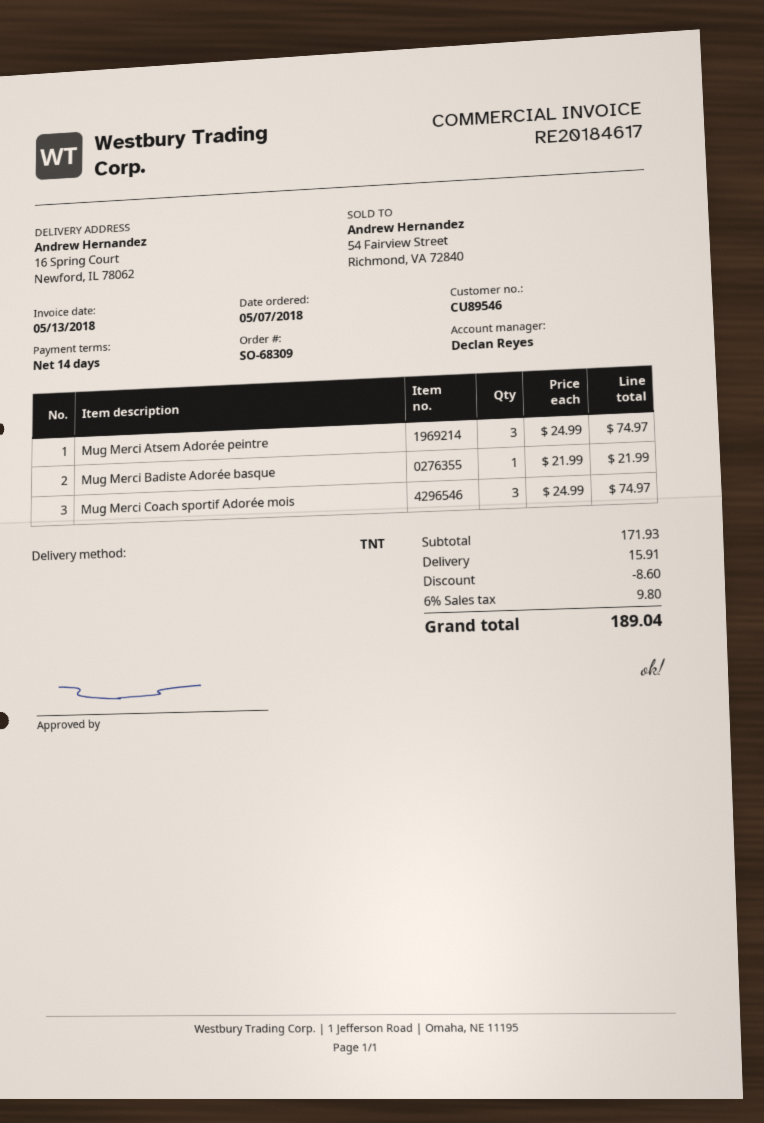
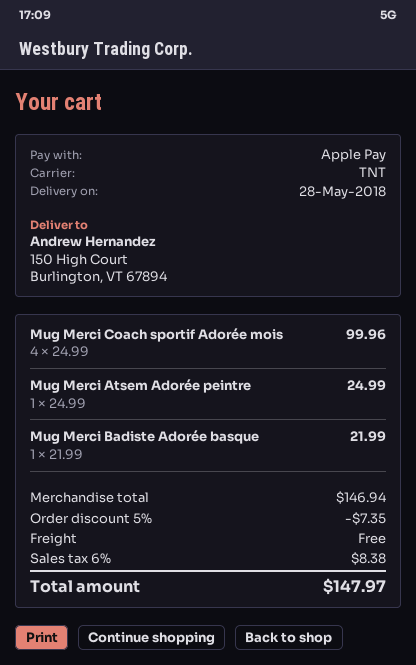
ship to: 16 Spring Court, Newford, IL 78062 -> 150 High Court, Burlington, VT 67894
Mug Merci Atsem Adorée peintre: 3 x 24.99 = 74.97 -> 1 x 24.99 = 24.99
Mug Merci Coach sportif Adorée mois: 3 x 24.99 = 74.97 -> 4 x 24.99 = 99.96
subtotal: 171.93 -> 146.94
discount: 8.60 -> 7.35
shipping: 15.91 -> 0.00
tax: 6% = 9.80 -> 6% = 8.38
total: 189.04 -> 147.97

